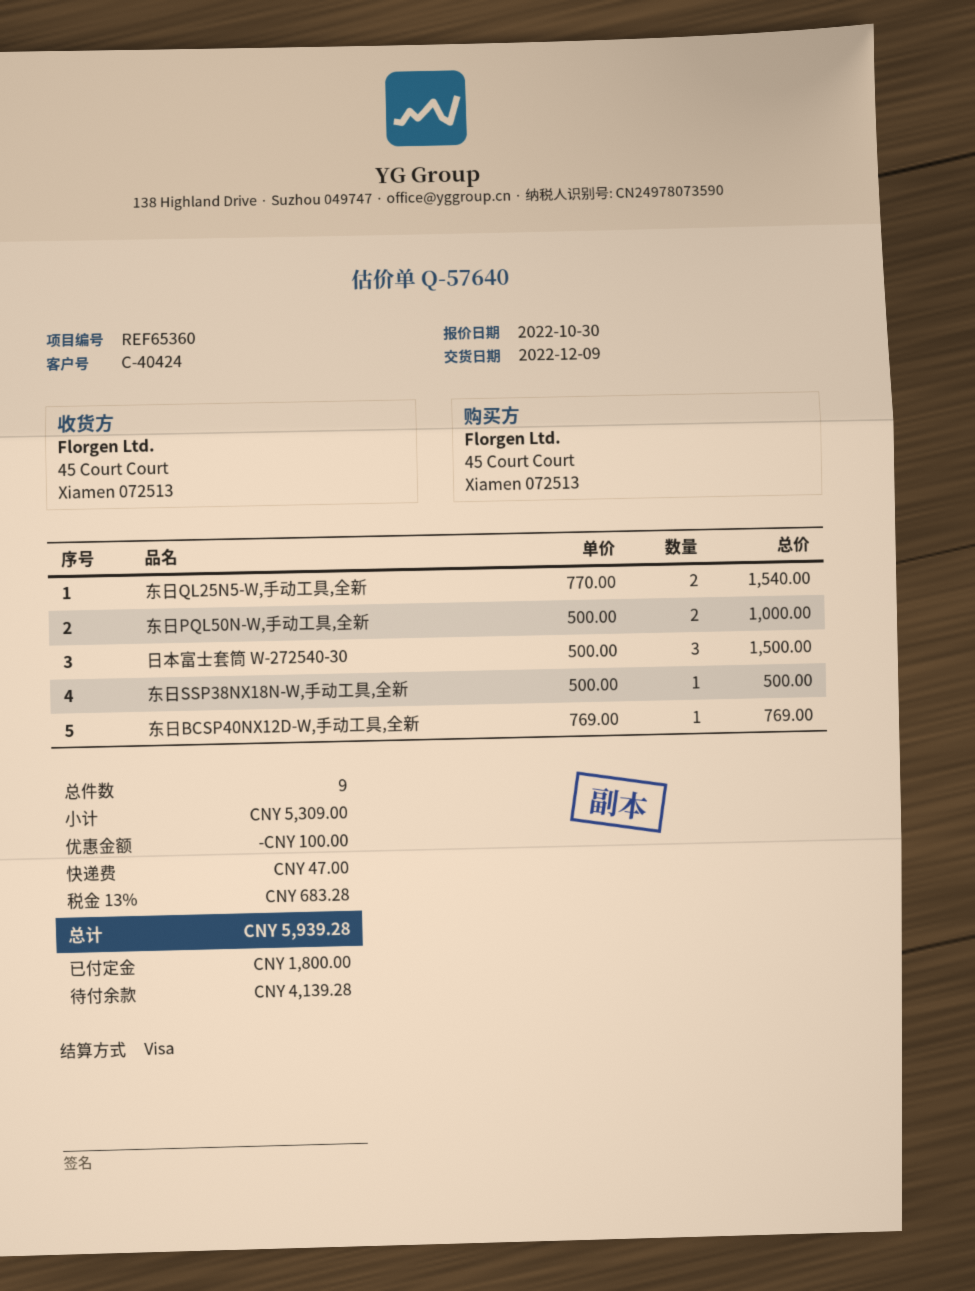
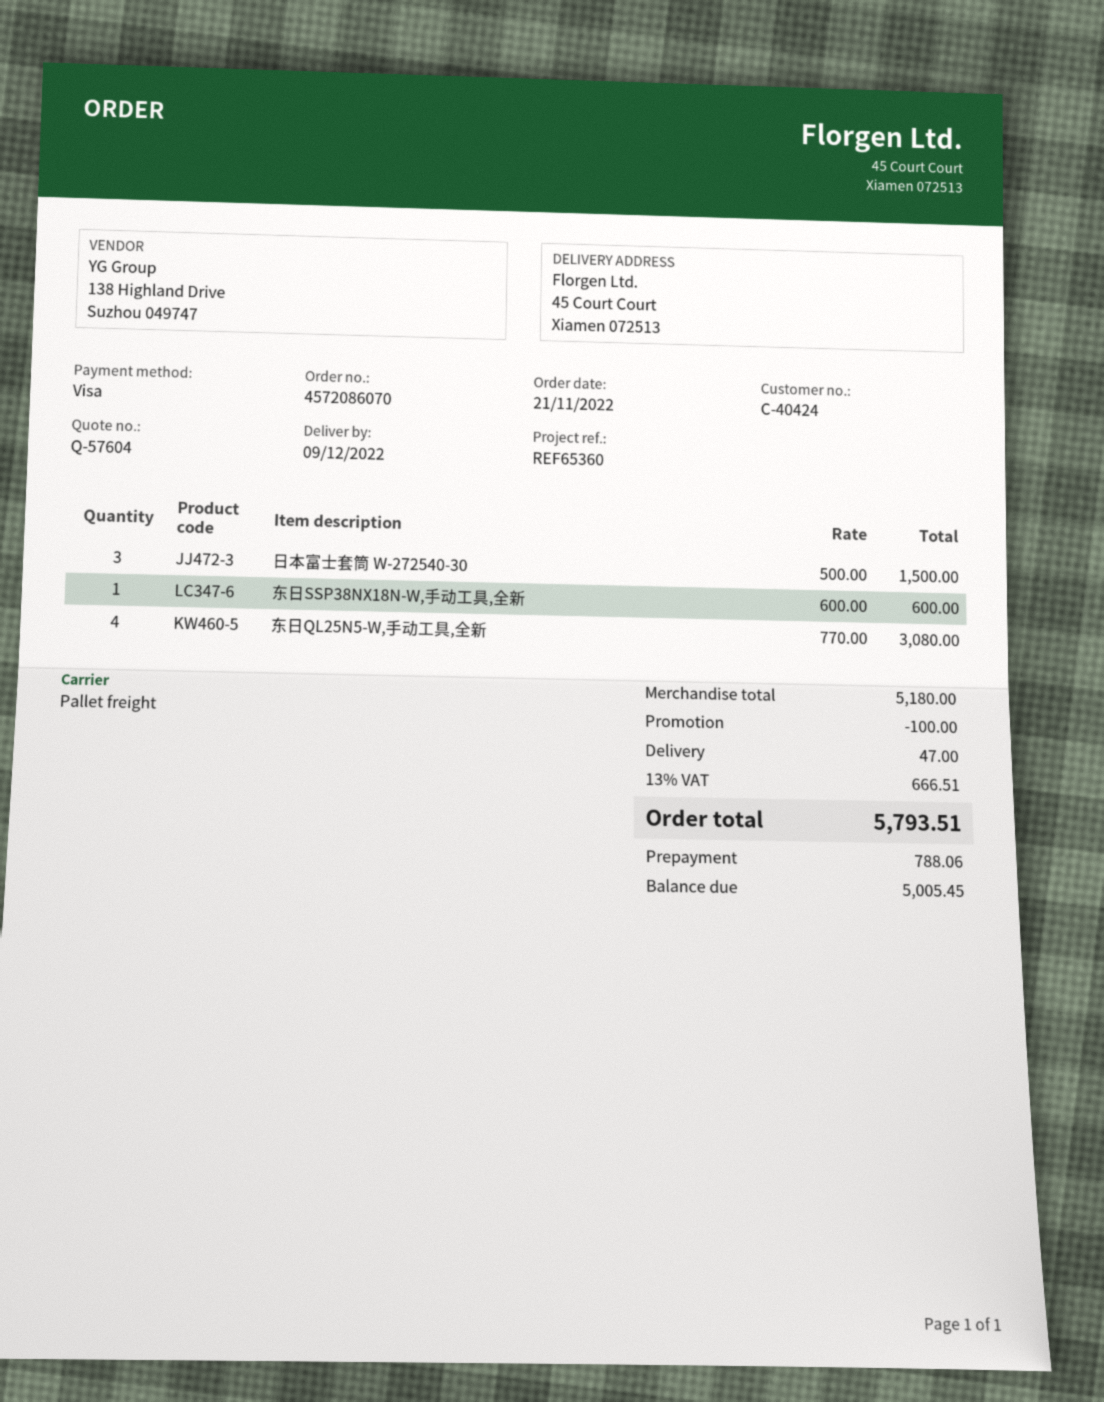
quote number: Q-57640 -> Q-57604
东日QL25N5-W,手动工具,全新: 2 x 770.00 = 1540.00 -> 4 x 770.00 = 3080.00
东日PQL50N-W,手动工具,全新: 2 x 500.00 = 1000.00 -> none
东日SSP38NX18N-W,手动工具,全新: 1 x 500.00 = 500.00 -> 1 x 600.00 = 600.00
东日BCSP40NX12D-W,手动工具,全新: 1 x 769.00 = 769.00 -> none
subtotal: 5309.00 -> 5180.00
tax: 13% = 683.28 -> 13% = 666.51
total: 5939.28 -> 5793.51
deposit: 1800.00 -> 788.06
balance: 4139.28 -> 5005.45

